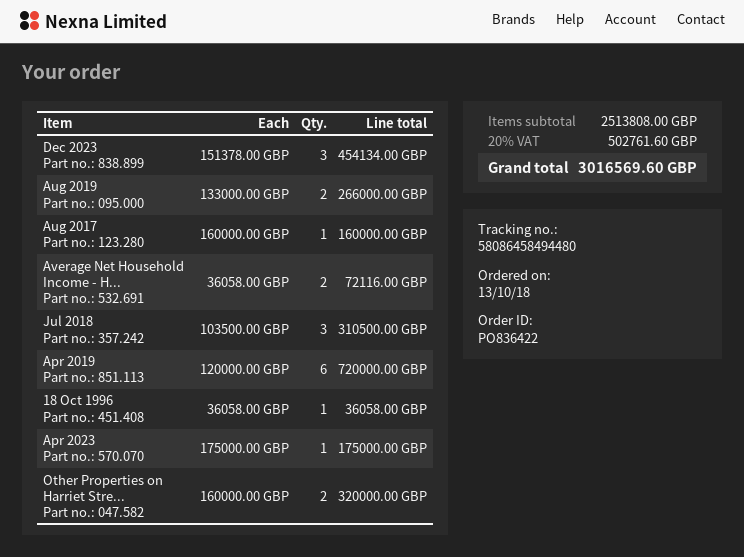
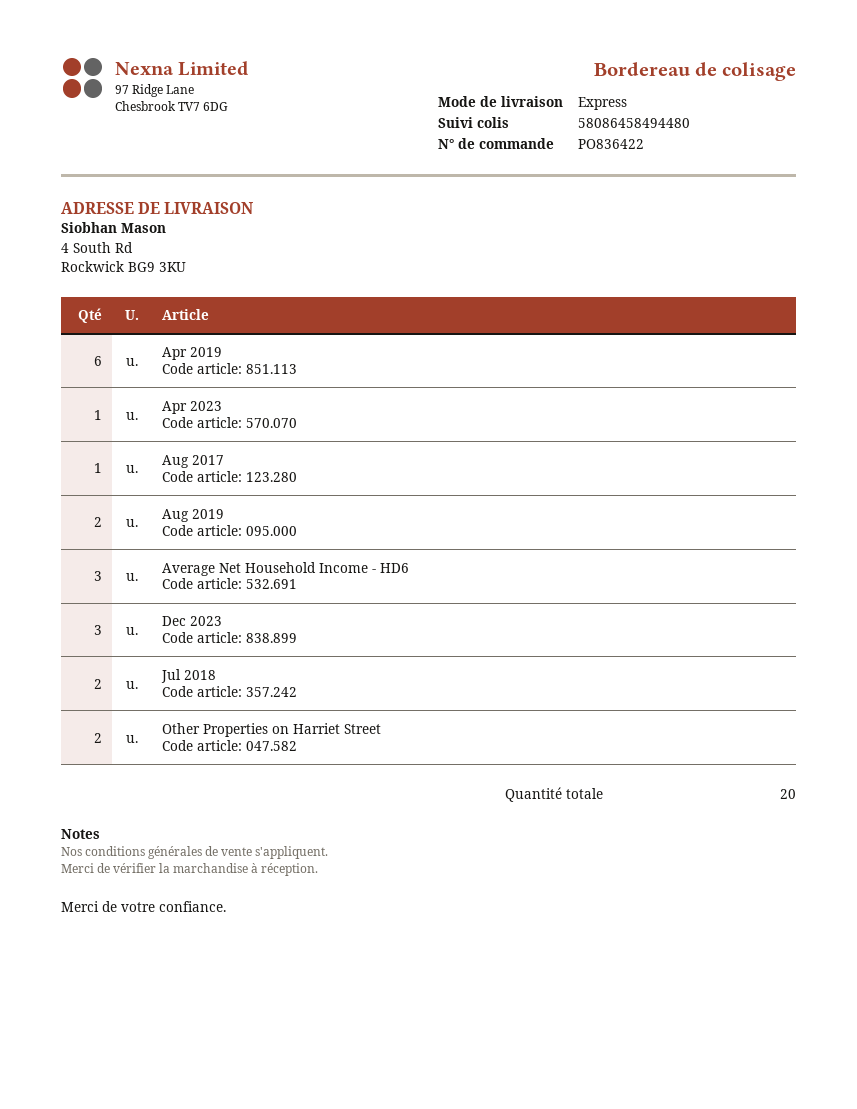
Average Net Household Income - H...: 2 -> 3
Jul 2018: 3 -> 2
18 Oct 1996: 1 -> none

